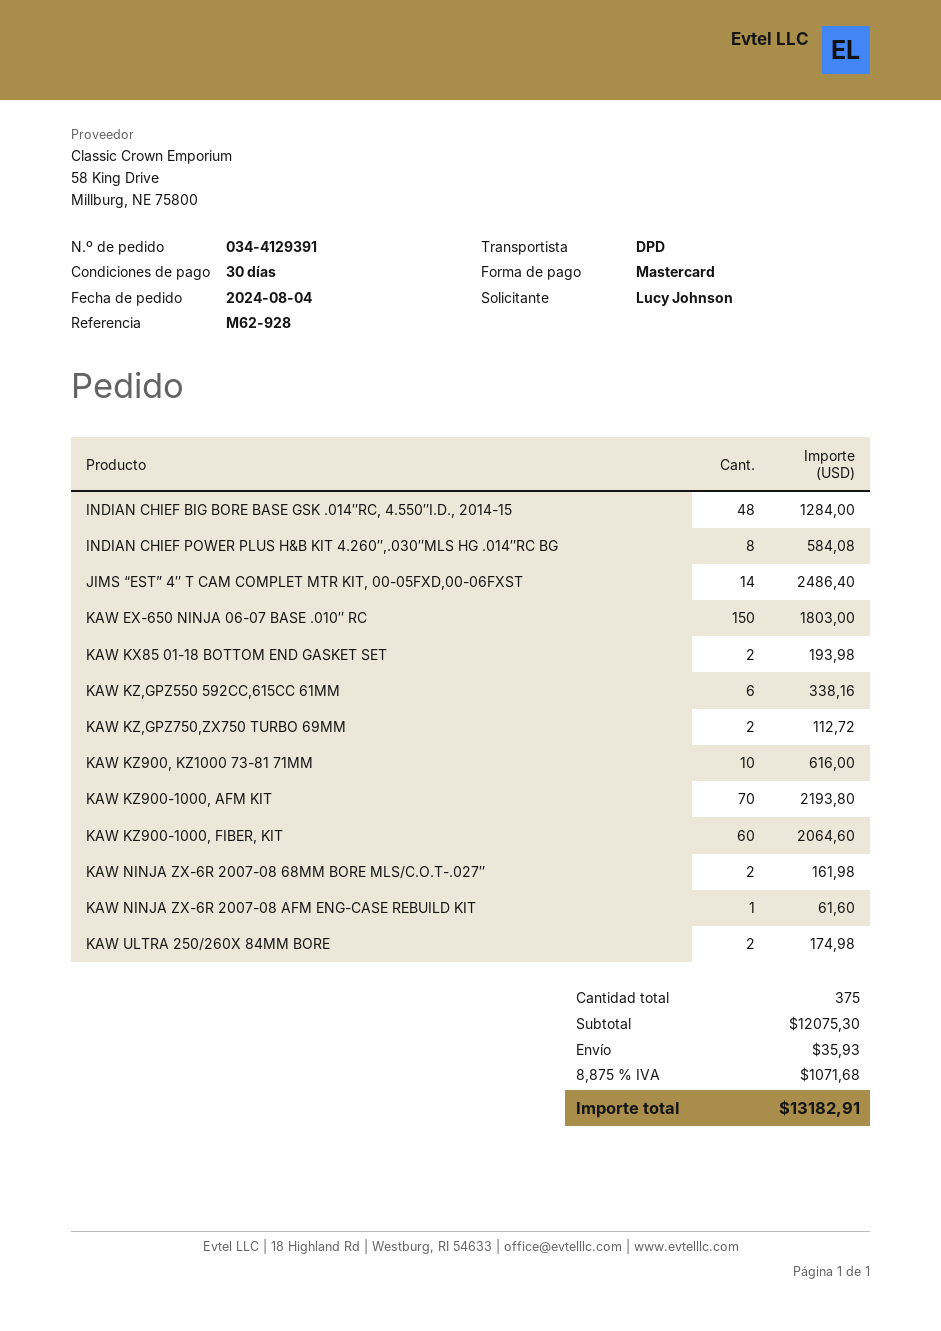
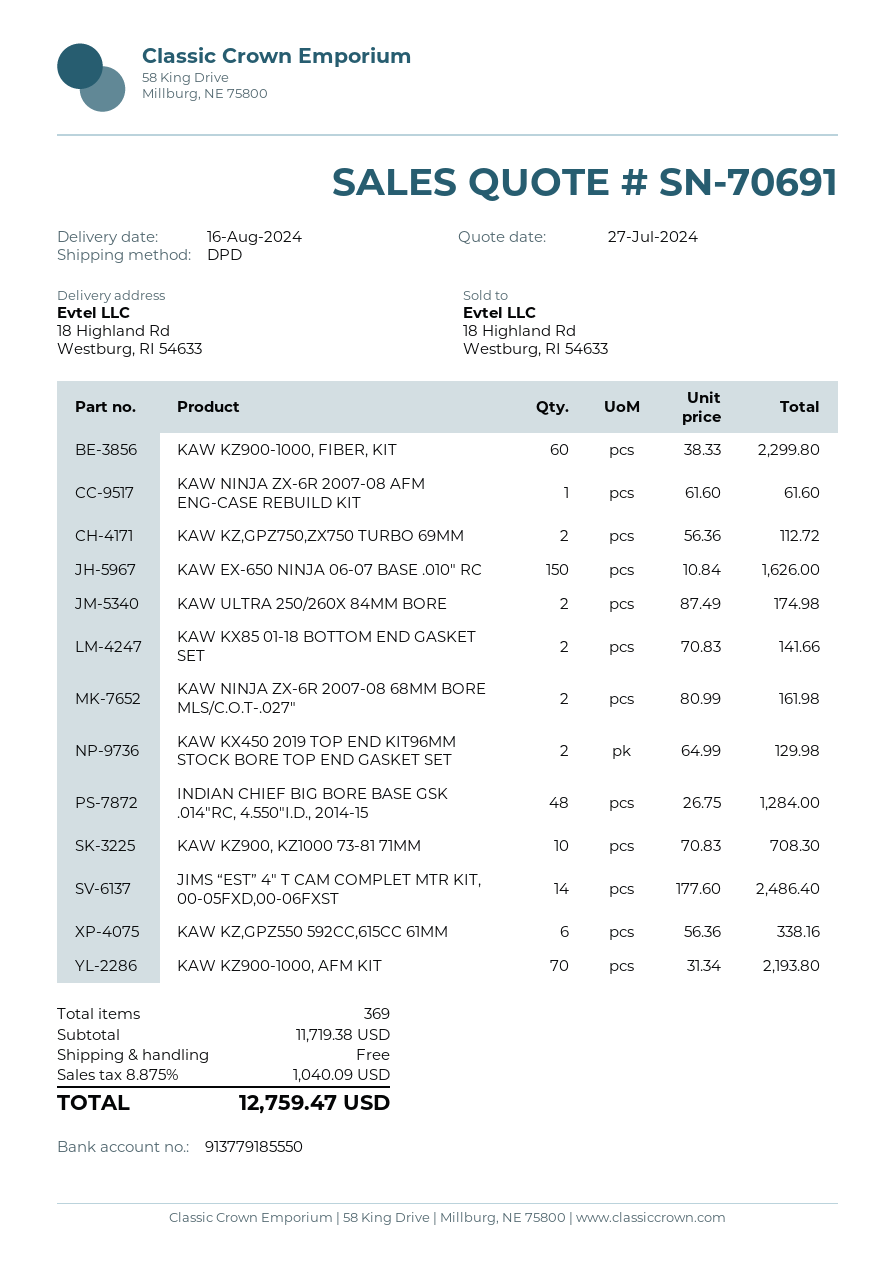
INDIAN CHIEF POWER PLUS H&B KIT 4.260″,.030″MLS HG .014″RC BG: 8 for 584.08 -> none
KAW EX-650 NINJA 06-07 BASE .010″ RC: 150 for 1803.00 -> 150 for 1626.00
KAW KX85 01-18 BOTTOM END GASKET SET: 2 for 193.98 -> 2 for 141.66
KAW KZ900, KZ1000 73-81 71MM: 10 for 616.00 -> 10 for 708.30
KAW KZ900-1000, FIBER, KIT: 60 for 2064.60 -> 60 for 2299.80
KAW KX450 2019 TOP END KIT96MM STOCK BORE TOP END GASKET SET: none -> 2 for 129.98
total quantity: 375 -> 369
subtotal: 12075.30 -> 11719.38
shipping: 35.93 -> 0.00
tax: 8.875% = 1071.68 -> 8.875% = 1040.09
total: 13182.91 -> 12759.47

